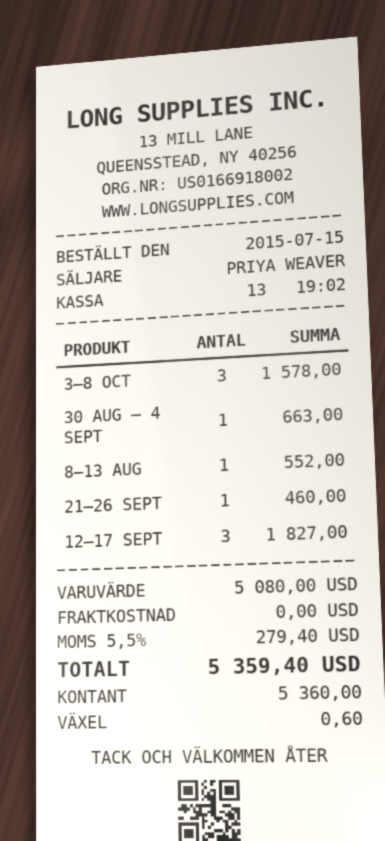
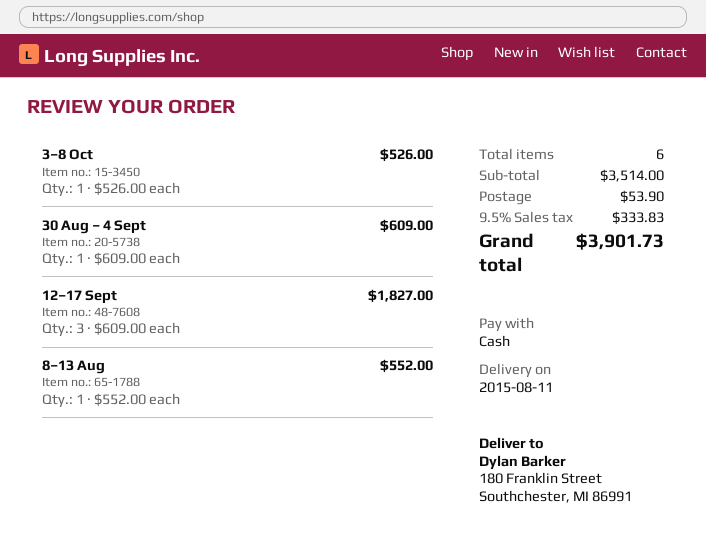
3–8 OCT: 3 for 1578.00 -> 1 for 526.00
30 AUG – 4 SEPT: 1 for 663.00 -> 1 for 609.00
21–26 SEPT: 1 for 460.00 -> none
subtotal: 5080.00 -> 3514.00
shipping: 0.00 -> 53.90
tax: 5.5% = 279.40 -> 9.5% = 333.83
total: 5359.40 -> 3901.73

